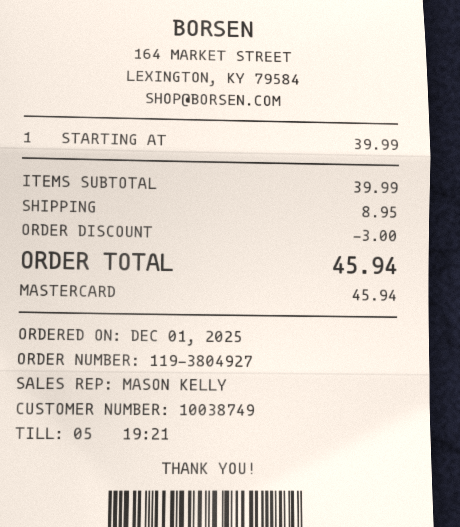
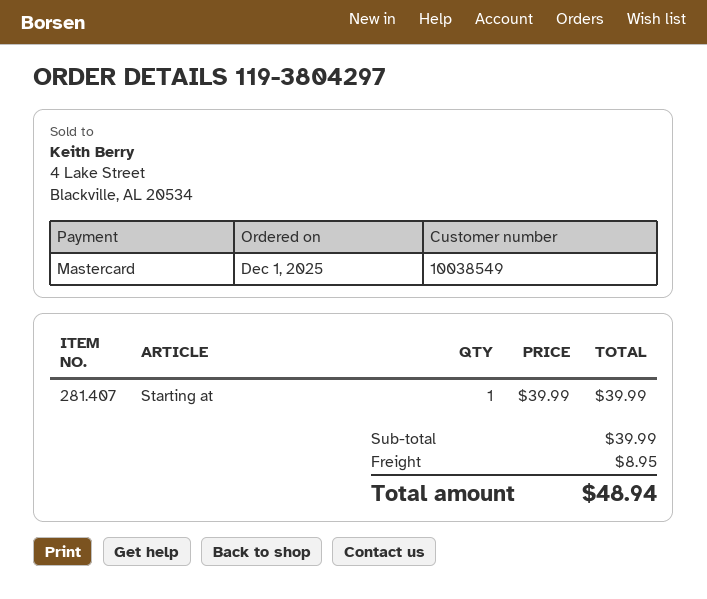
order number: 119-3804927 -> 119-3804297
customer number: 10038749 -> 10038549
discount: 3.00 -> none
total: 45.94 -> 48.94

